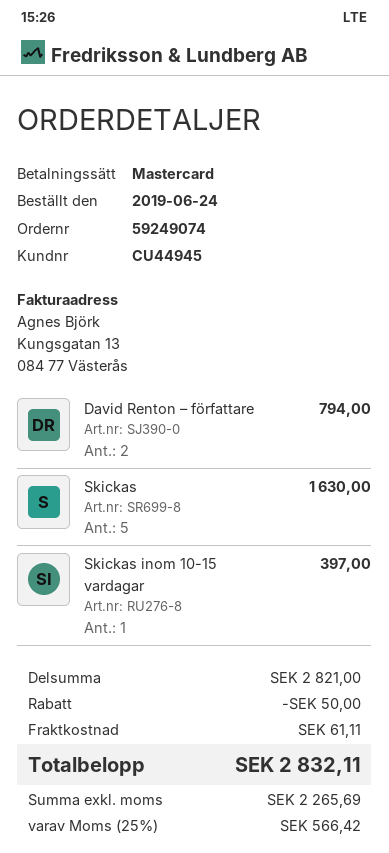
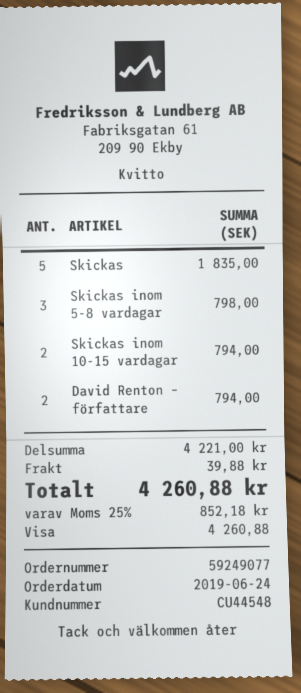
order number: 59249074 -> 59249077
customer number: CU44945 -> CU44548
payment method: Mastercard -> Visa
Skickas: 5 for 1630.00 -> 5 for 1835.00
Skickas inom 10-15 vardagar: 1 for 397.00 -> 2 for 794.00
Skickas inom 5-8 vardagar: none -> 3 for 798.00
subtotal: 2821.00 -> 4221.00
discount: 50.00 -> none
shipping: 61.11 -> 39.88
tax: 25% = 566.42 -> 25% = 852.18
total: 2832.11 -> 4260.88

